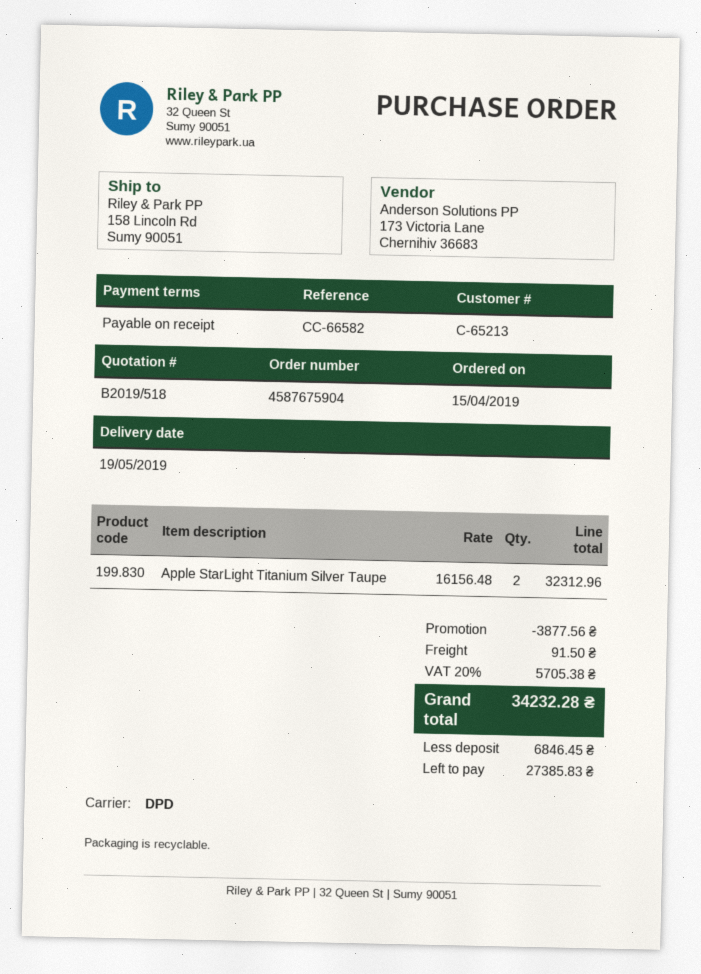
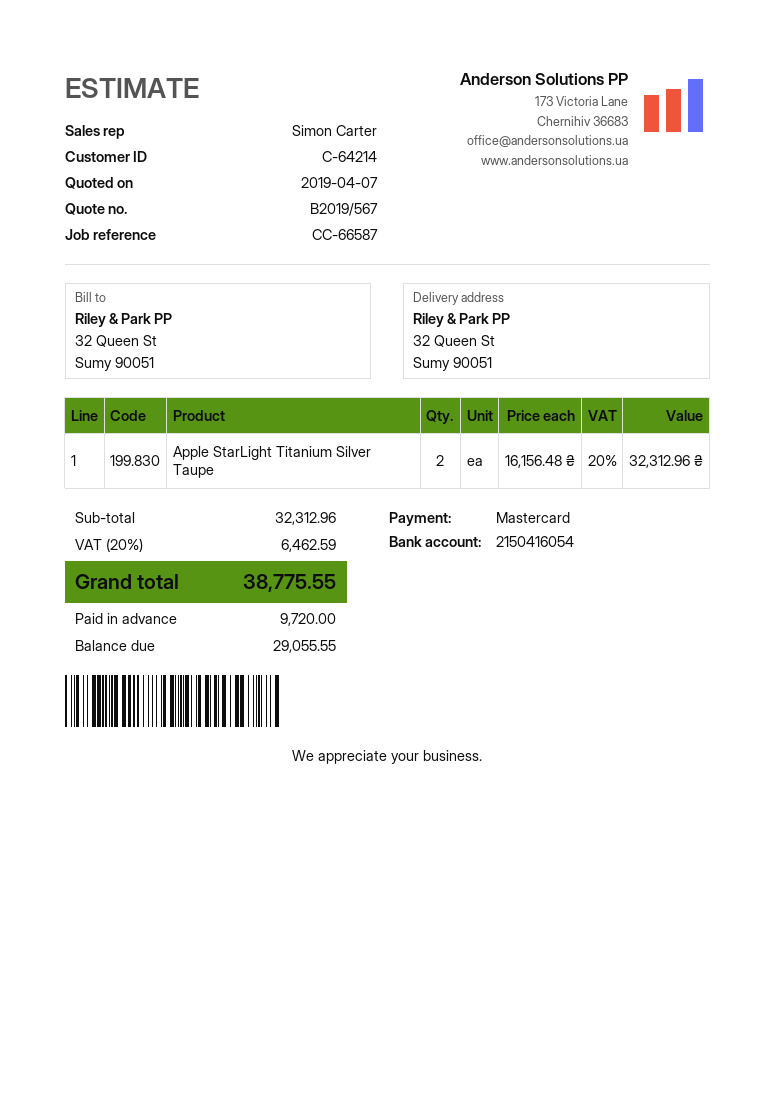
quote number: B2019/518 -> B2019/567
customer number: C-65213 -> C-64214
reference: CC-66582 -> CC-66587
ship to: 158 Lincoln Rd, Sumy 90051 -> 32 Queen St, Sumy 90051
discount: 3877.56 -> none
shipping: 91.50 -> none
tax: 20% = 5705.38 -> 20% = 6462.59
total: 34232.28 -> 38775.55
deposit: 6846.45 -> 9720.00
balance: 27385.83 -> 29055.55

